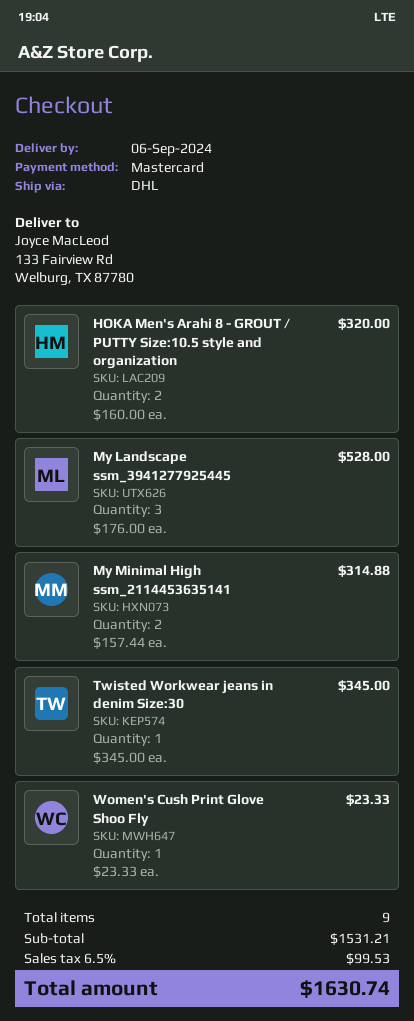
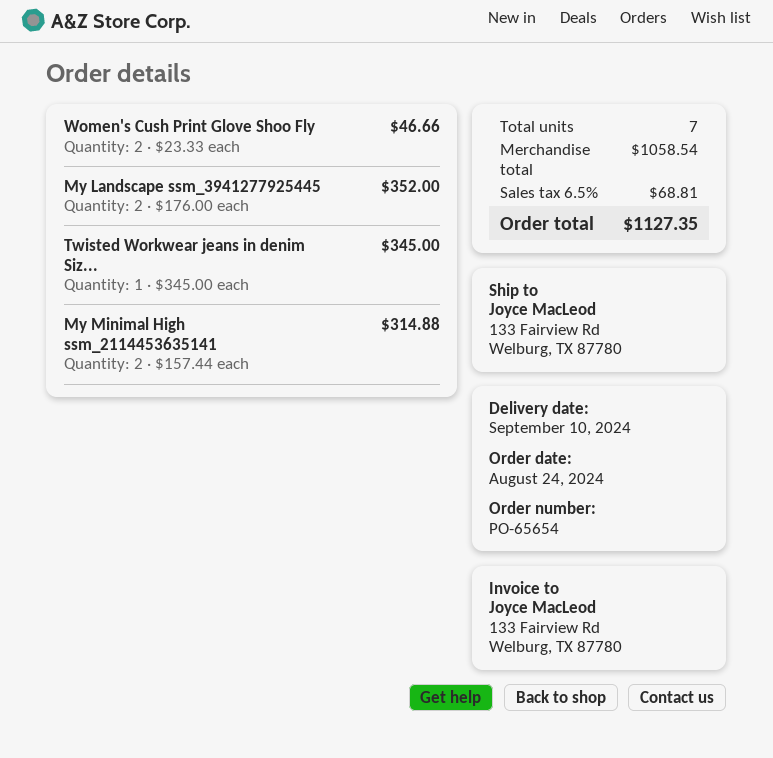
delivery date: 2024-09-06 -> 2024-09-10
HOKA Men's Arahi 8 - GROUT / PUTTY Size:10.5 style and organization: 2 x 160.00 = 320.00 -> none
My Landscape ssm_3941277925445: 3 x 176.00 = 528.00 -> 2 x 176.00 = 352.00
Women's Cush Print Glove Shoo Fly: 1 x 23.33 = 23.33 -> 2 x 23.33 = 46.66
total quantity: 9 -> 7
subtotal: 1531.21 -> 1058.54
tax: 6.5% = 99.53 -> 6.5% = 68.81
total: 1630.74 -> 1127.35

